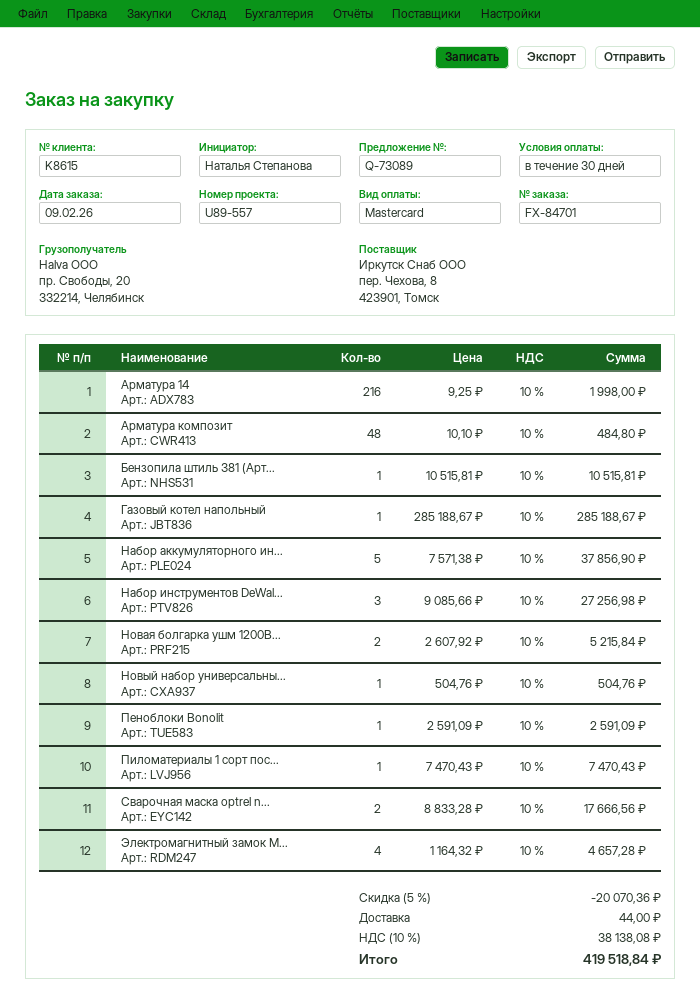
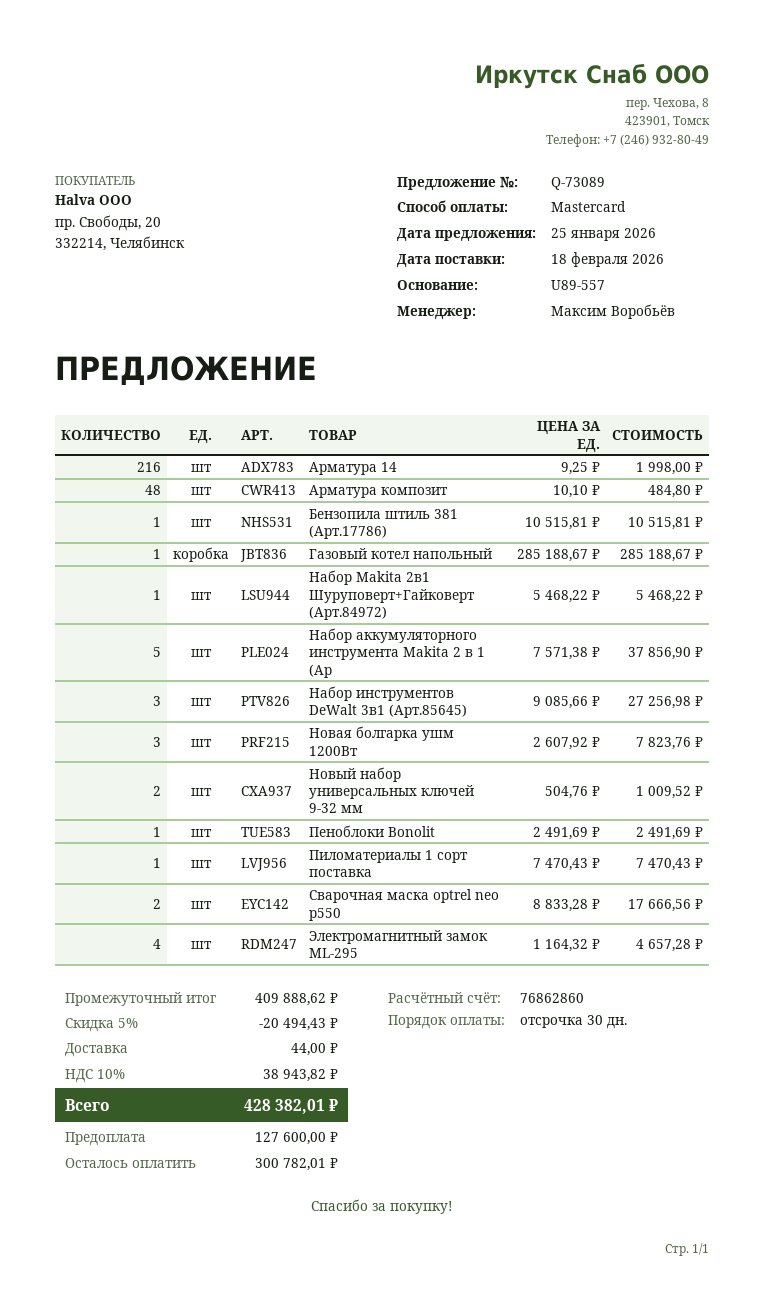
Новая болгарка ушм 1200В...: 2 x 2607.92 = 5215.84 -> 3 x 2607.92 = 7823.76
Новый набор универсальны...: 1 x 504.76 = 504.76 -> 2 x 504.76 = 1009.52
Пеноблоки Bonolit: 1 x 2591.09 = 2591.09 -> 1 x 2491.69 = 2491.69
Набор Makita 2в1 Шуруповерт+Гайковерт (Арт.84972): none -> 1 x 5468.22 = 5468.22
discount: 5% = 20070.36 -> 5% = 20494.43
tax: 10% = 38138.08 -> 10% = 38943.82
total: 419518.84 -> 428382.01

